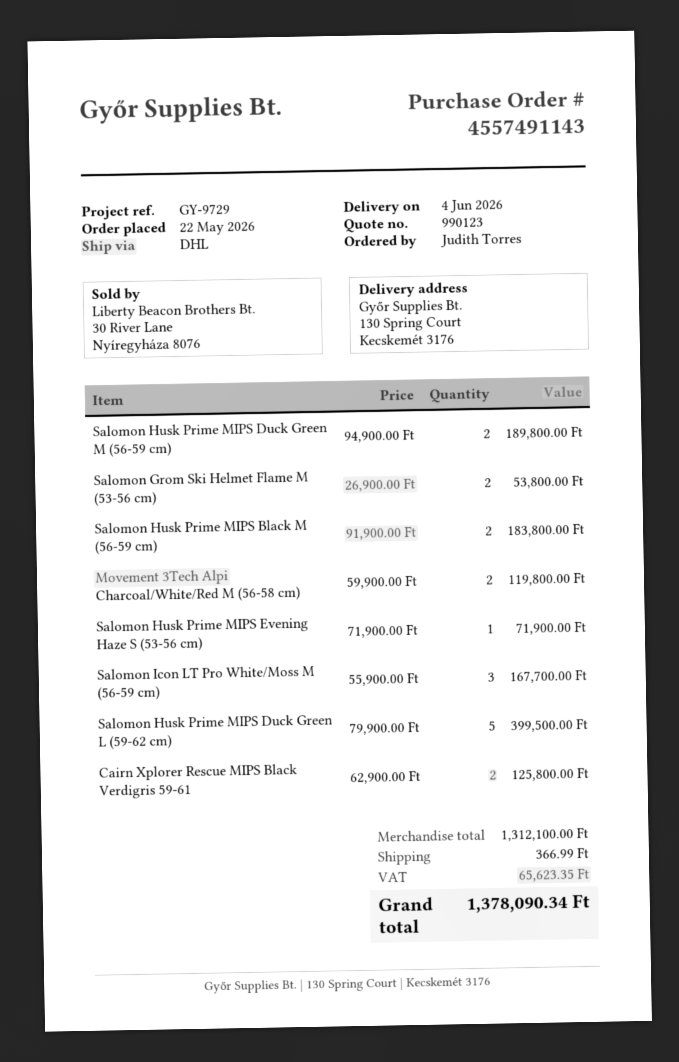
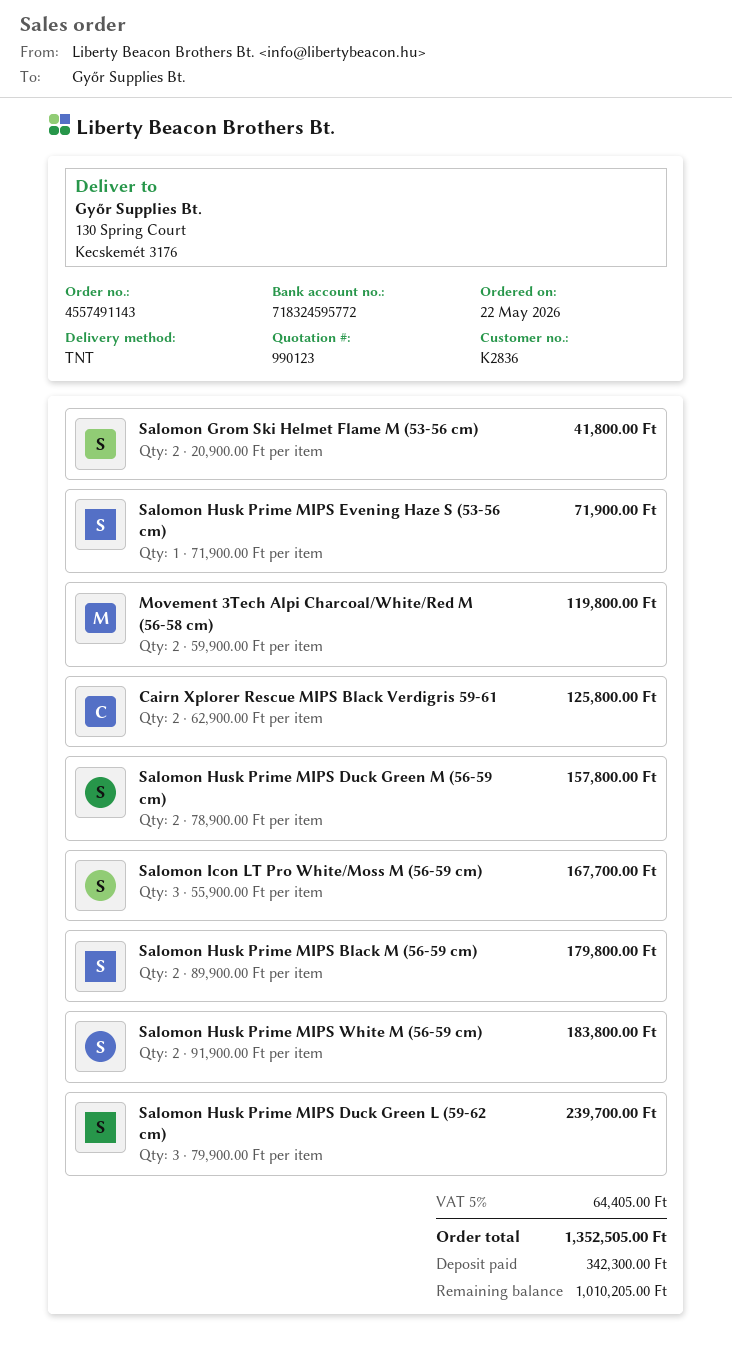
shipping method: DHL -> TNT
Salomon Husk Prime MIPS Duck Green M (56-59 cm): 2 x 94900.00 = 189800.00 -> 2 x 78900.00 = 157800.00
Salomon Grom Ski Helmet Flame M (53-56 cm): 2 x 26900.00 = 53800.00 -> 2 x 20900.00 = 41800.00
Salomon Husk Prime MIPS Black M (56-59 cm): 2 x 91900.00 = 183800.00 -> 2 x 89900.00 = 179800.00
Salomon Husk Prime MIPS Duck Green L (59-62 cm): 5 x 79900.00 = 399500.00 -> 3 x 79900.00 = 239700.00
Salomon Husk Prime MIPS White M (56-59 cm): none -> 2 x 91900.00 = 183800.00
shipping: 366.99 -> none
tax: 65623.35 -> 64405.00
total: 1378090.34 -> 1352505.00

